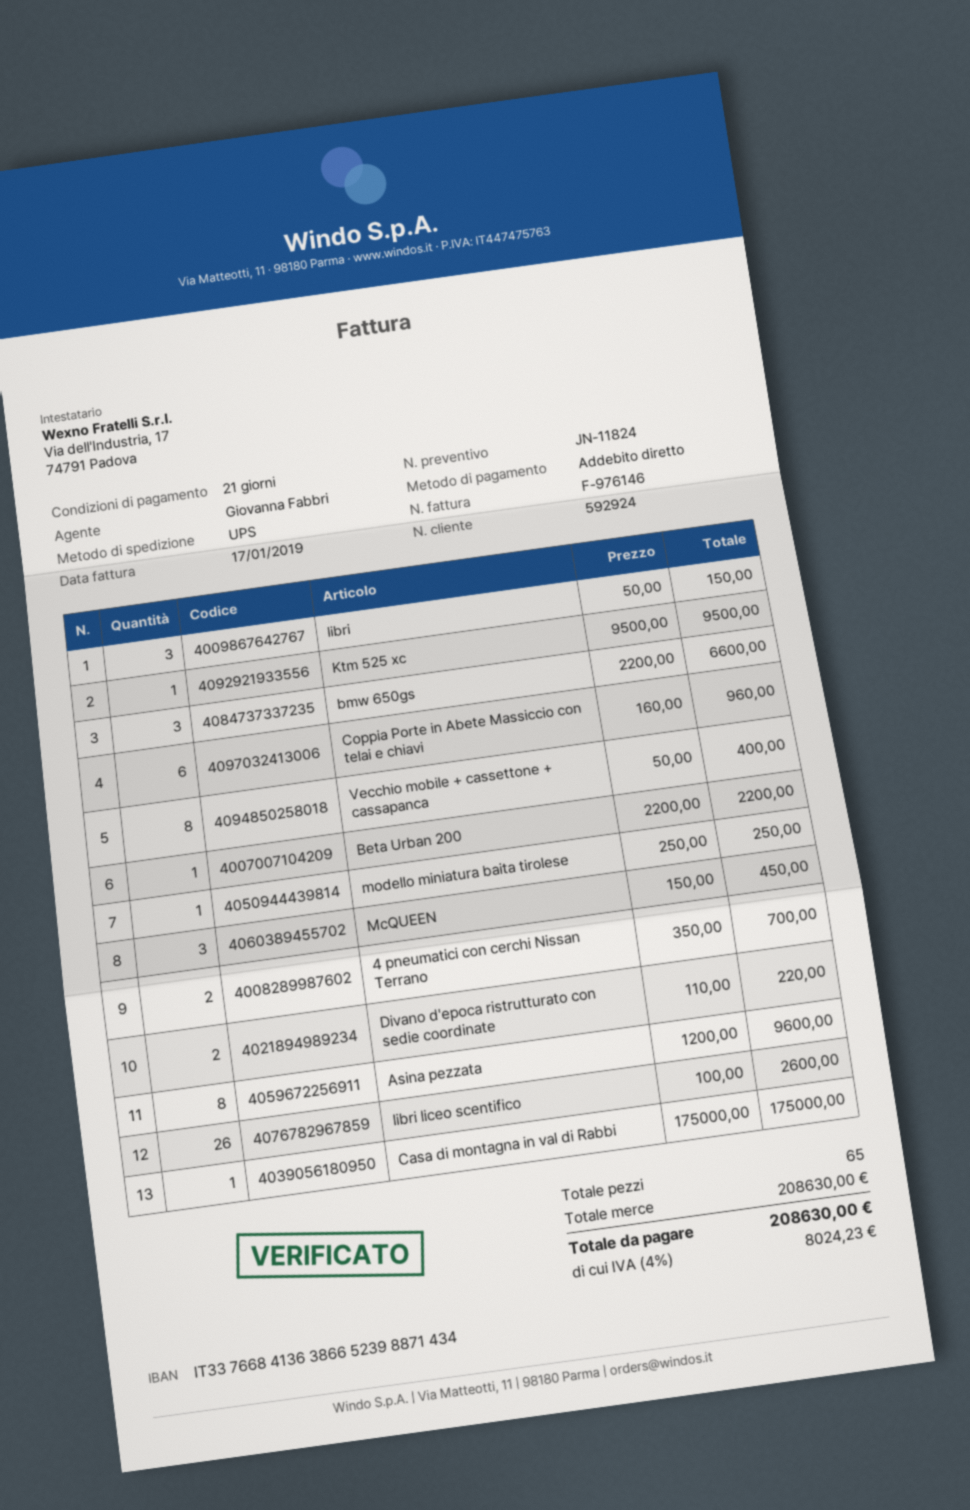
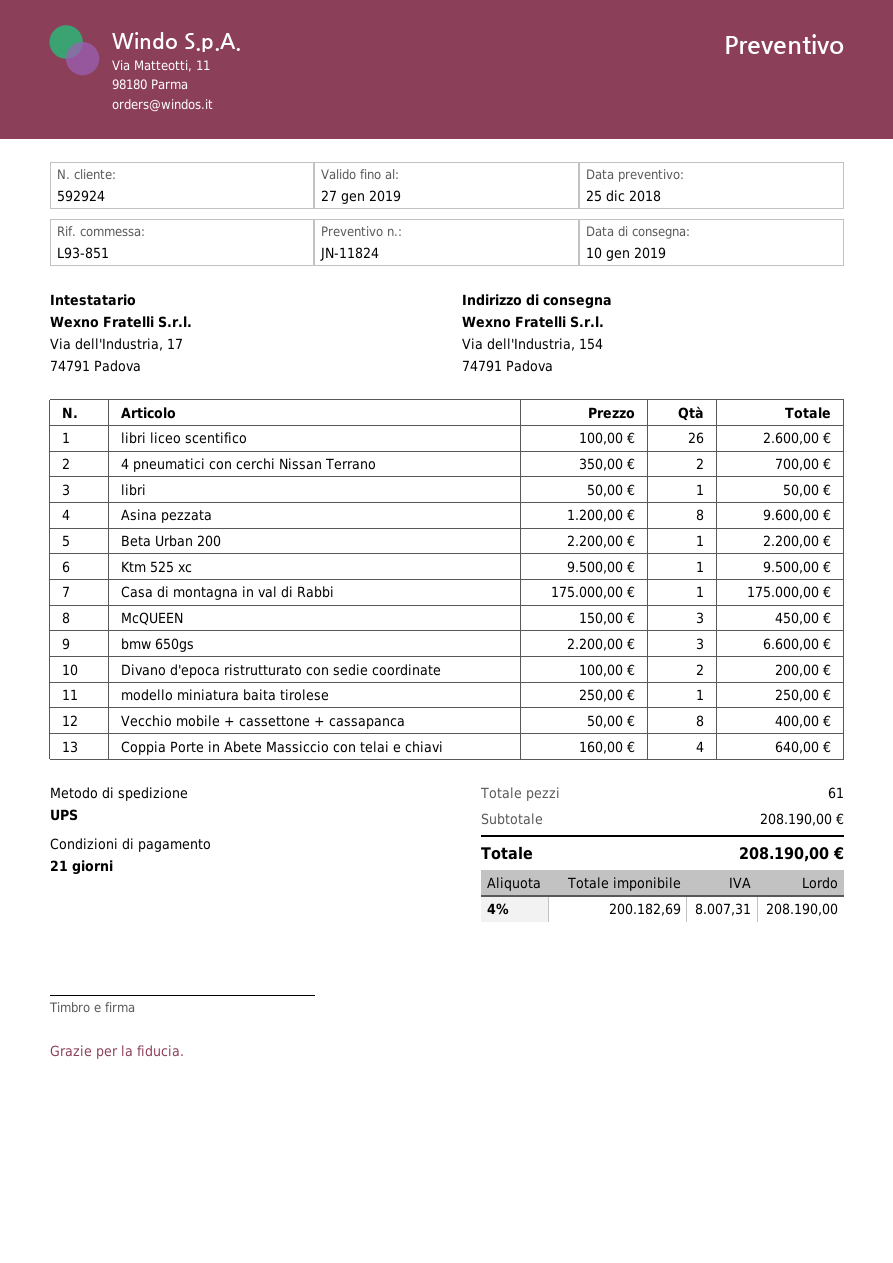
libri: 3 x 50.00 = 150.00 -> 1 x 50.00 = 50.00
Coppia Porte in Abete Massiccio con telai e chiavi: 6 x 160.00 = 960.00 -> 4 x 160.00 = 640.00
Divano d'epoca ristrutturato con sedie coordinate: 2 x 110.00 = 220.00 -> 2 x 100.00 = 200.00
total quantity: 65 -> 61
subtotal: 208630.00 -> 208190.00
tax: 4% = 8024.23 -> 4% = 8007.31
total: 208630.00 -> 208190.00

